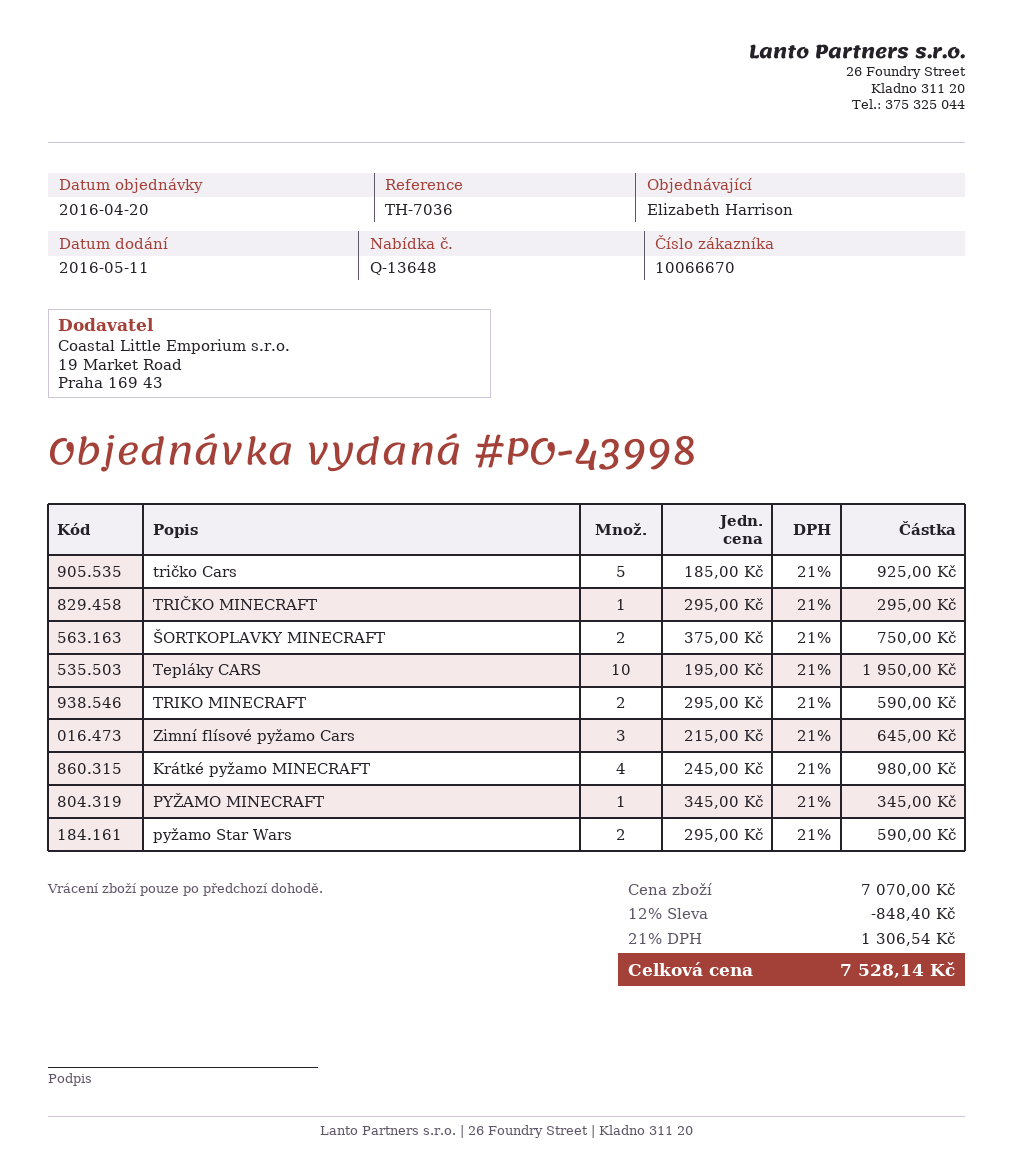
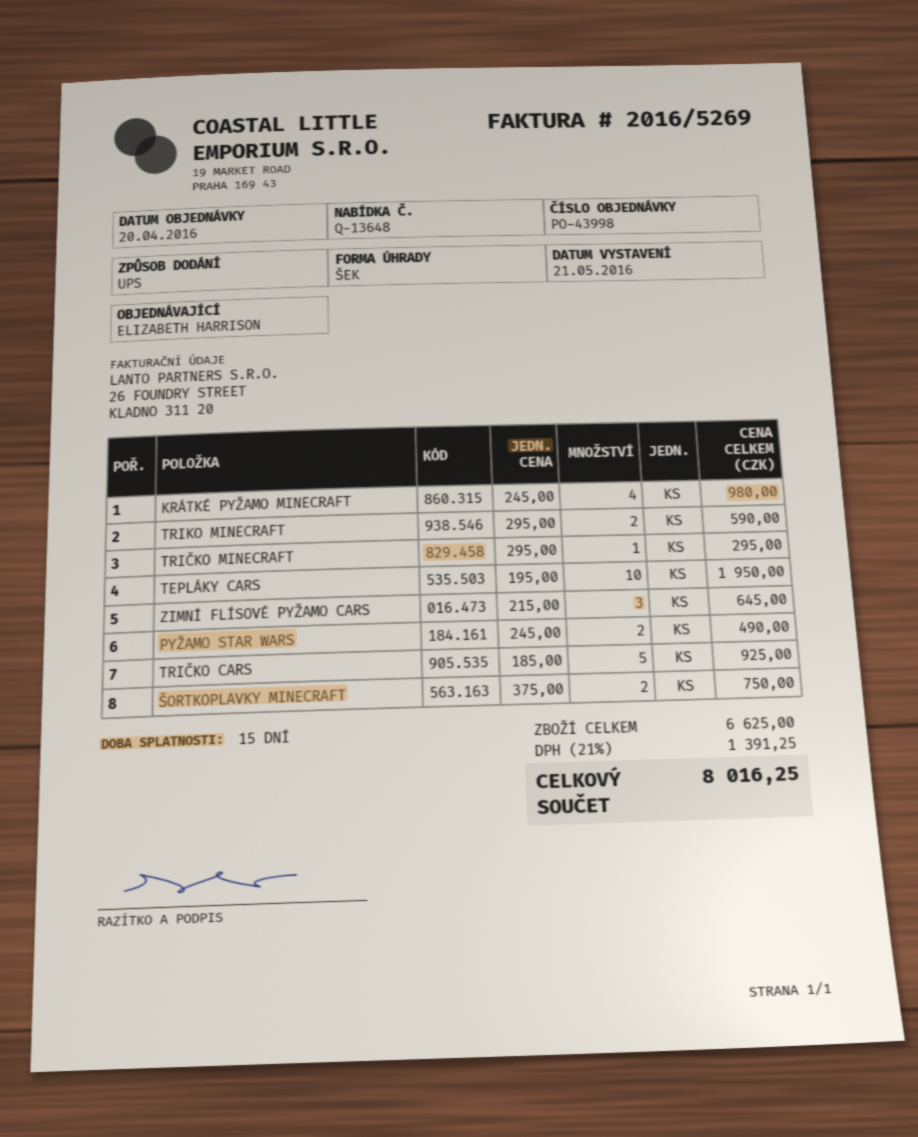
PYŽAMO MINECRAFT: 1 x 345.00 = 345.00 -> none
pyžamo Star Wars: 2 x 295.00 = 590.00 -> 2 x 245.00 = 490.00
subtotal: 7070.00 -> 6625.00
discount: 12% = 848.40 -> none
tax: 21% = 1306.54 -> 21% = 1391.25
total: 7528.14 -> 8016.25

